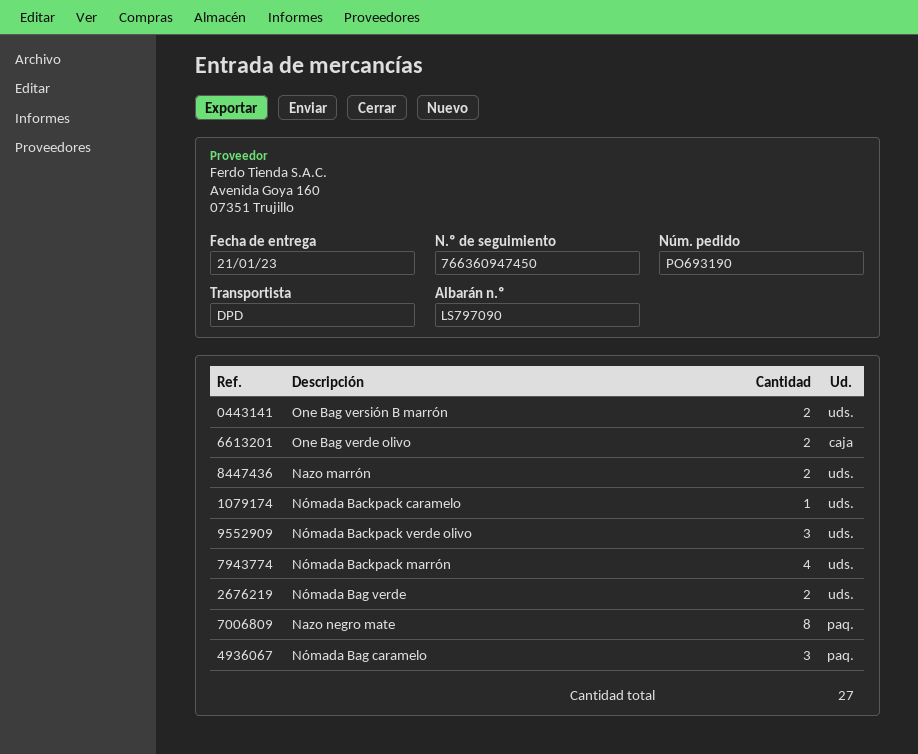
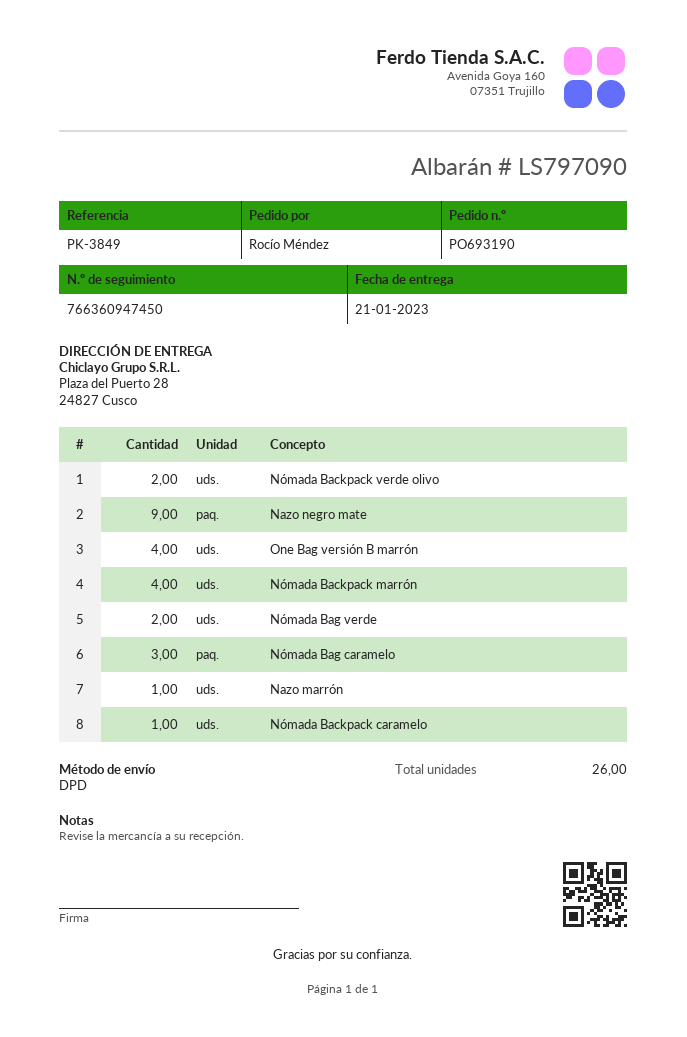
One Bag versión B marrón: 2 -> 4
One Bag verde olivo: 2 -> none
Nazo marrón: 2 -> 1
Nómada Backpack verde olivo: 3 -> 2
Nazo negro mate: 8 -> 9
total quantity: 27 -> 26

